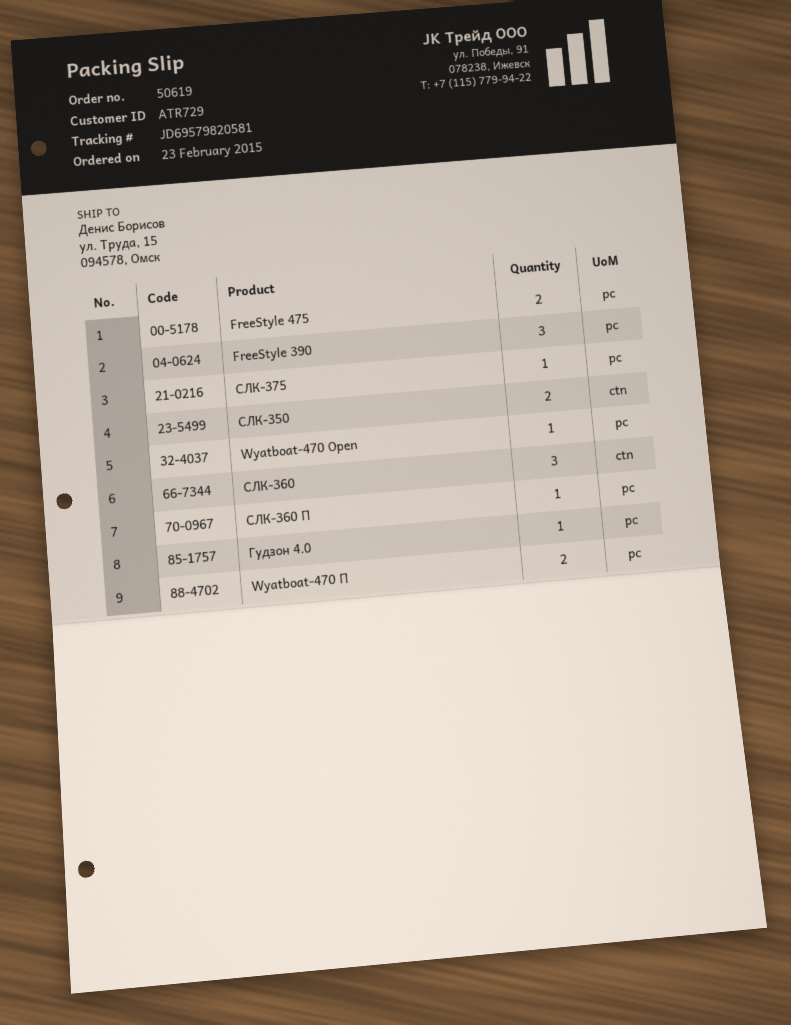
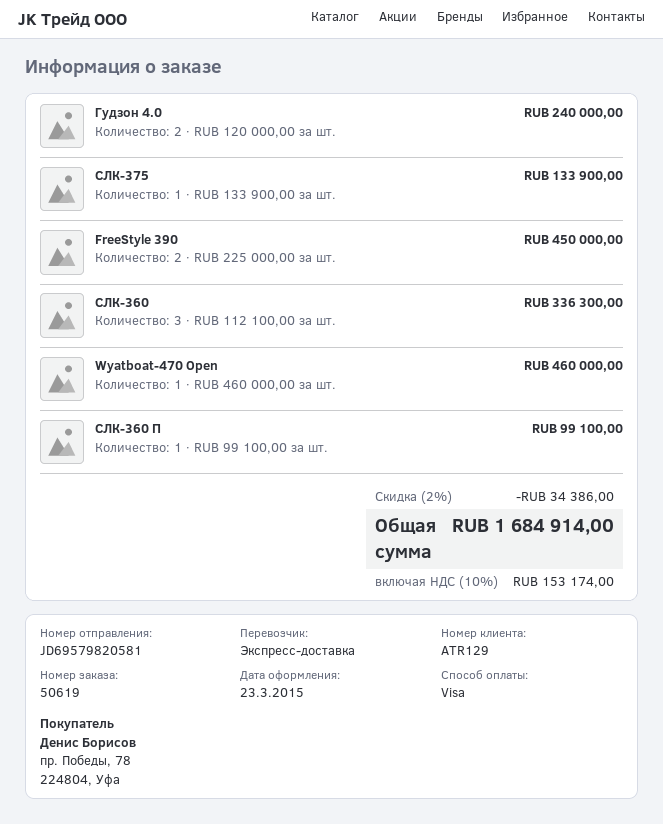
order date: 2015-02-23 -> 2015-03-23
customer number: ATR729 -> ATR129
FreeStyle 475: 2 -> none
FreeStyle 390: 3 -> 2
СЛК-350: 2 -> none
Гудзон 4.0: 1 -> 2
Wyatboat-470 П: 2 -> none

